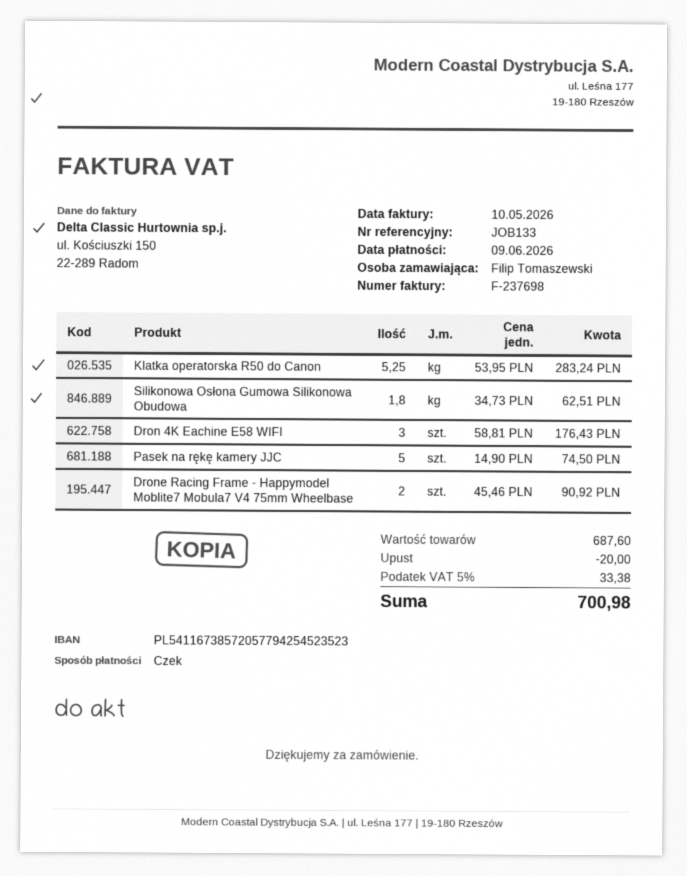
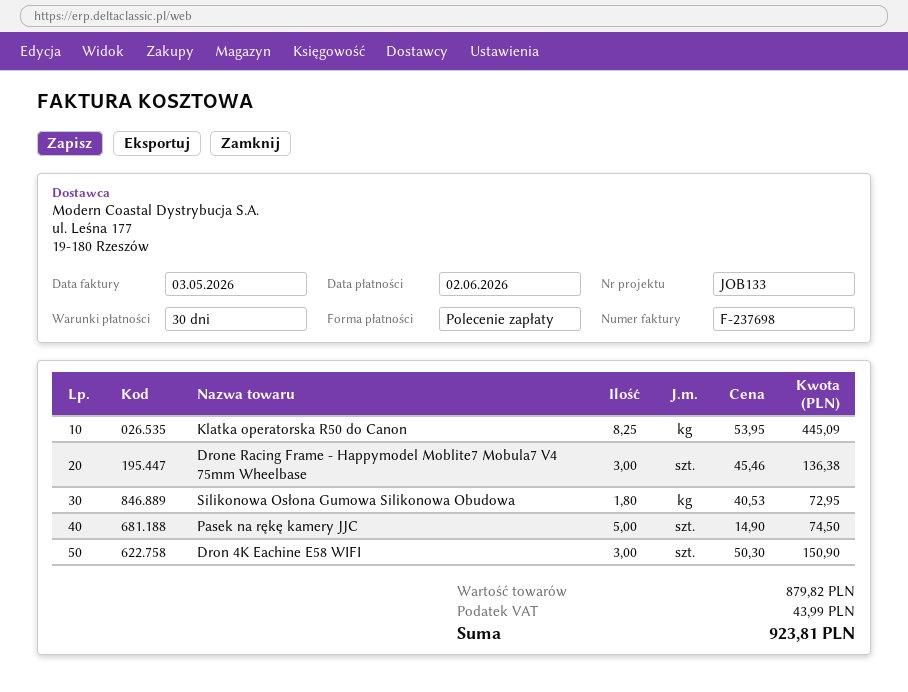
invoice date: 2026-05-10 -> 2026-05-03
due date: 2026-06-09 -> 2026-06-02
payment method: cheque -> direct debit
Klatka operatorska R50 do Canon: 5.25 x 53.95 = 283.24 -> 8.25 x 53.95 = 445.09
Silikonowa Osłona Gumowa Silikonowa Obudowa: 1.8 x 34.73 = 62.51 -> 1.8 x 40.53 = 72.95
Dron 4K Eachine E58 WIFI: 3 x 58.81 = 176.43 -> 3 x 50.30 = 150.90
Drone Racing Frame - Happymodel Moblite7 Mobula7 V4 75mm Wheelbase: 2 x 45.46 = 90.92 -> 3 x 45.46 = 136.38
subtotal: 687.60 -> 879.82
discount: 20.00 -> none
tax: 33.38 -> 43.99
total: 700.98 -> 923.81

